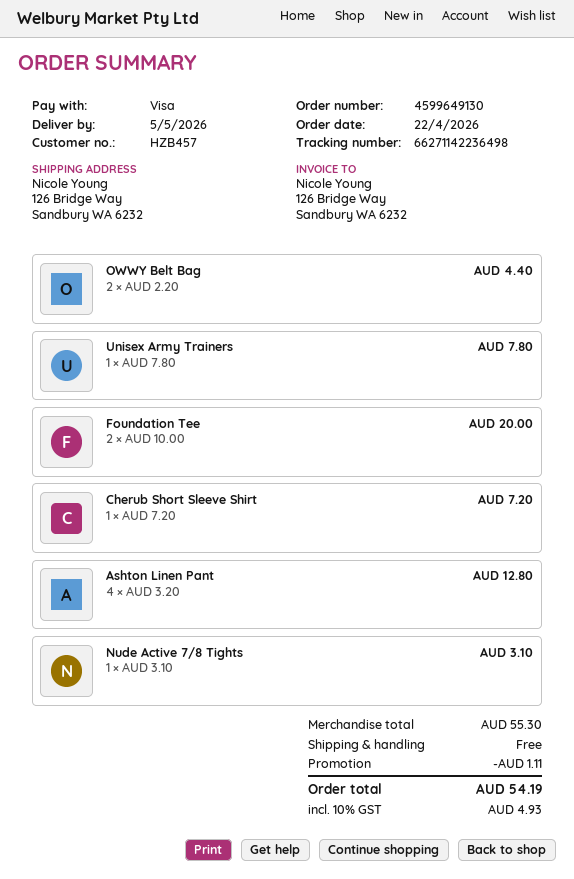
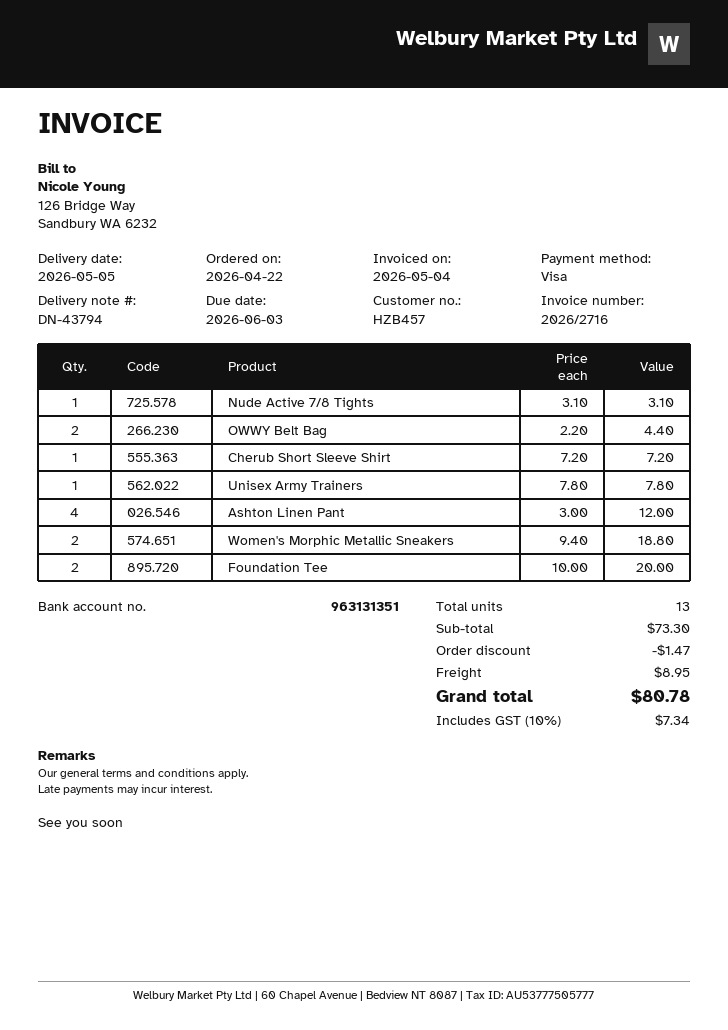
Ashton Linen Pant: 4 x 3.20 = 12.80 -> 4 x 3.00 = 12.00
Women's Morphic Metallic Sneakers: none -> 2 x 9.40 = 18.80
subtotal: 55.30 -> 73.30
discount: 1.11 -> 1.47
shipping: 0.00 -> 8.95
tax: 10% = 4.93 -> 10% = 7.34
total: 54.19 -> 80.78

